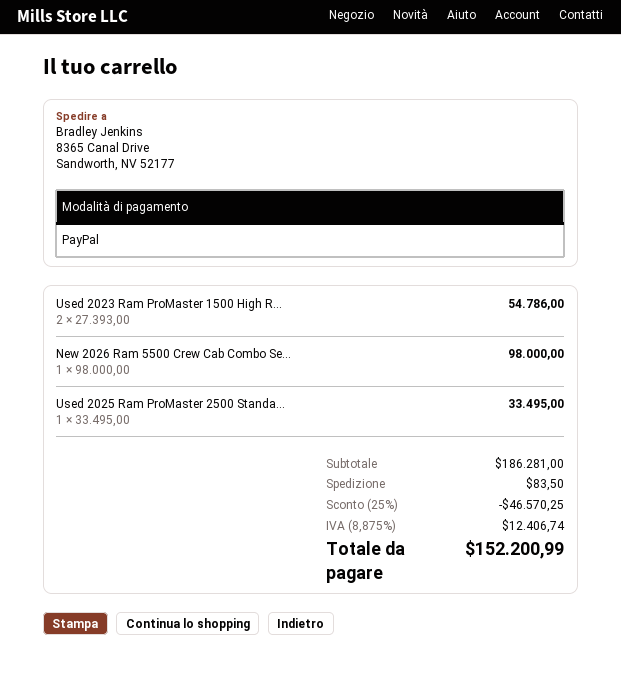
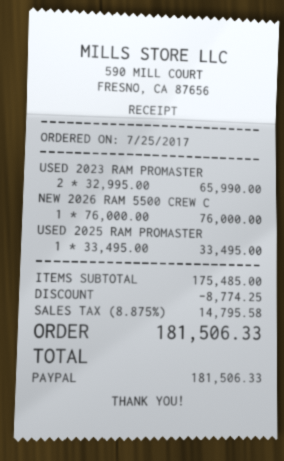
Used 2023 Ram ProMaster 1500 High R...: 2 x 27393.00 = 54786.00 -> 2 x 32995.00 = 65990.00
New 2026 Ram 5500 Crew Cab Combo Se...: 1 x 98000.00 = 98000.00 -> 1 x 76000.00 = 76000.00
subtotal: 186281.00 -> 175485.00
discount: 46570.25 -> 8774.25
shipping: 83.50 -> none
tax: 8.875% = 12406.74 -> 8.875% = 14795.58
total: 152200.99 -> 181506.33

